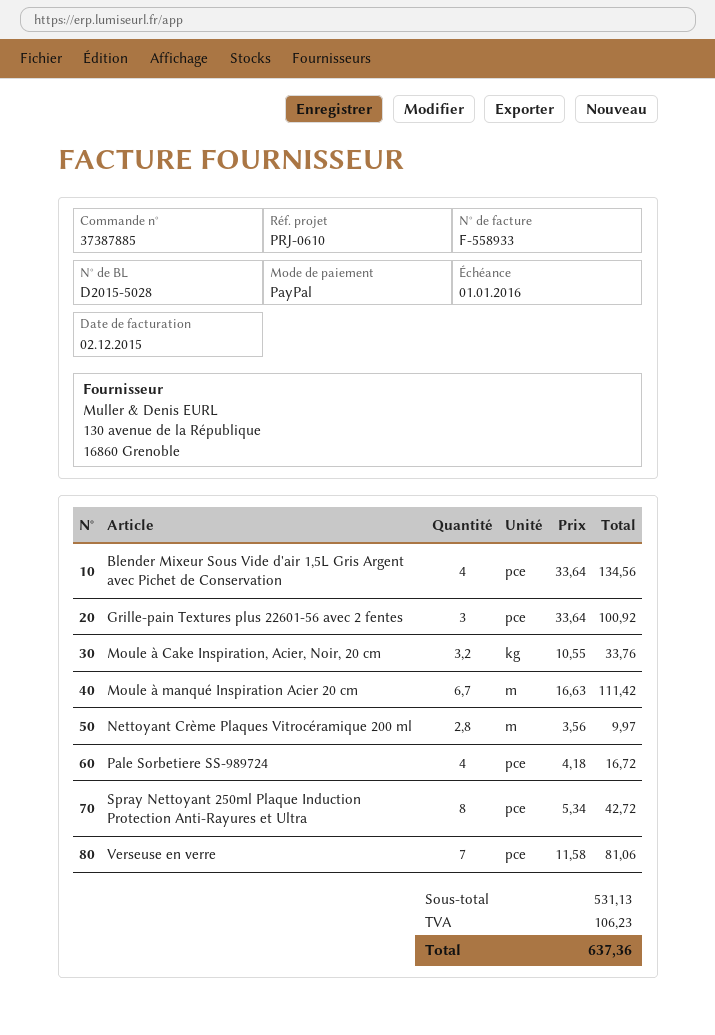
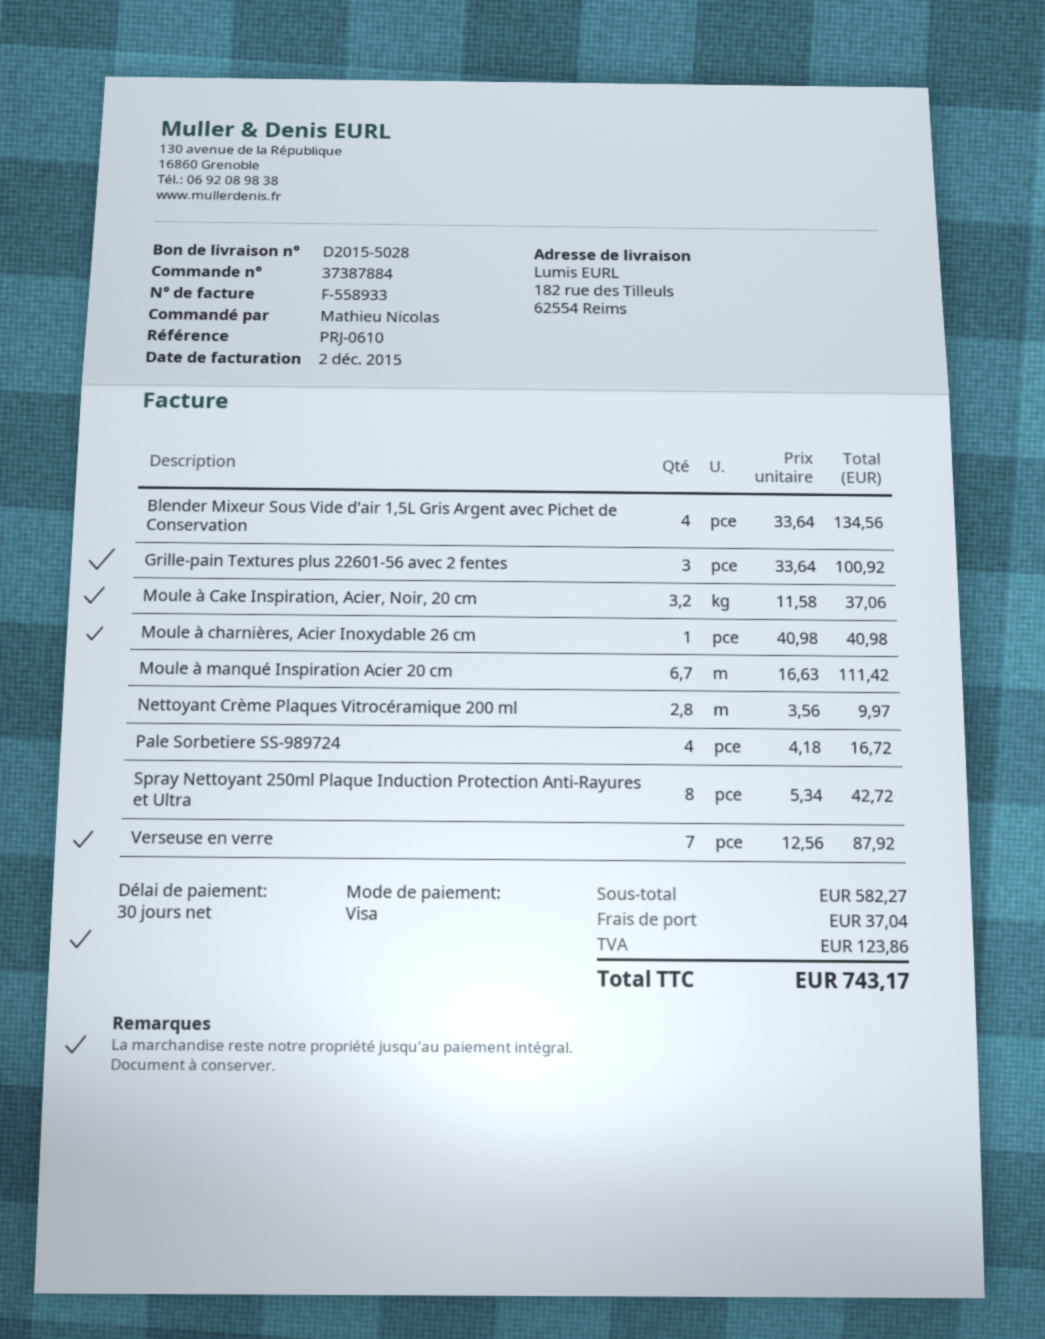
order number: 37387885 -> 37387884
payment method: PayPal -> Visa
Moule à Cake Inspiration, Acier, Noir, 20 cm: 3.2 x 10.55 = 33.76 -> 3.2 x 11.58 = 37.06
Verseuse en verre: 7 x 11.58 = 81.06 -> 7 x 12.56 = 87.92
Moule à charnières, Acier Inoxydable 26 cm: none -> 1 x 40.98 = 40.98
subtotal: 531.13 -> 582.27
shipping: none -> 37.04
tax: 106.23 -> 123.86
total: 637.36 -> 743.17

